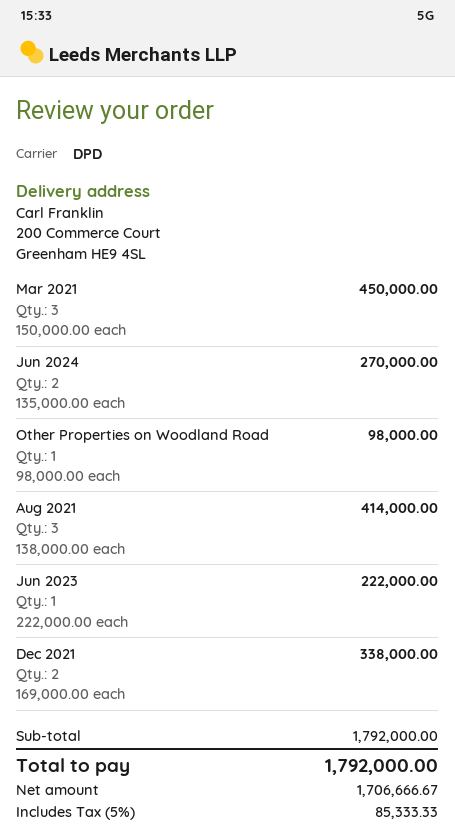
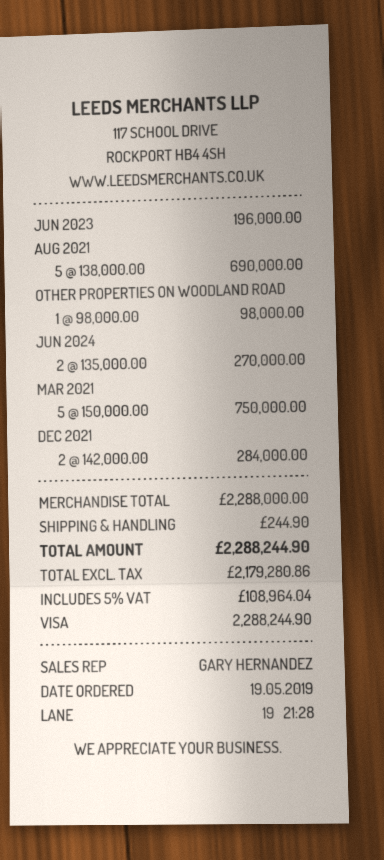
Mar 2021: 3 x 150000.00 = 450000.00 -> 5 x 150000.00 = 750000.00
Aug 2021: 3 x 138000.00 = 414000.00 -> 5 x 138000.00 = 690000.00
Jun 2023: 1 x 222000.00 = 222000.00 -> 1 x 196000.00 = 196000.00
Dec 2021: 2 x 169000.00 = 338000.00 -> 2 x 142000.00 = 284000.00
subtotal: 1792000.00 -> 2288000.00
shipping: none -> 244.90
net: 1706666.67 -> 2179280.86
tax: 5% = 85333.33 -> 5% = 108964.04
total: 1792000.00 -> 2288244.90

